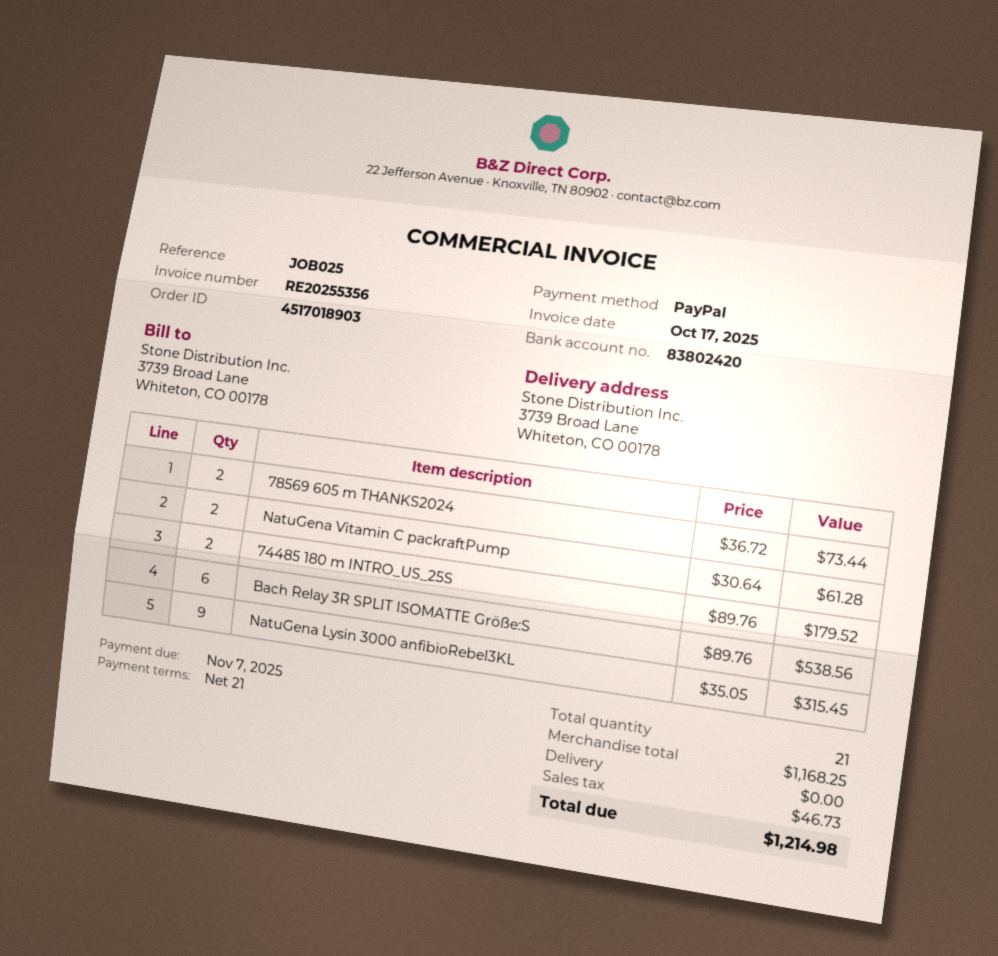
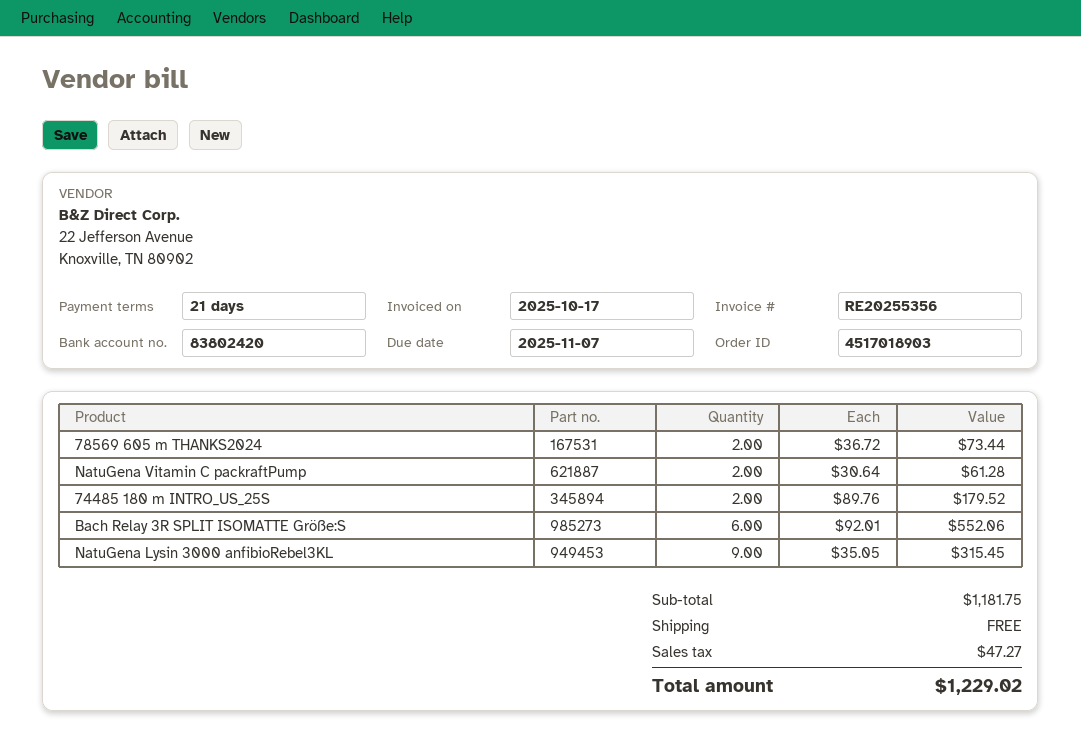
Bach Relay 3R SPLIT ISOMATTE Größe:S: 6 x 89.76 = 538.56 -> 6 x 92.01 = 552.06
subtotal: 1168.25 -> 1181.75
tax: 46.73 -> 47.27
total: 1214.98 -> 1229.02

